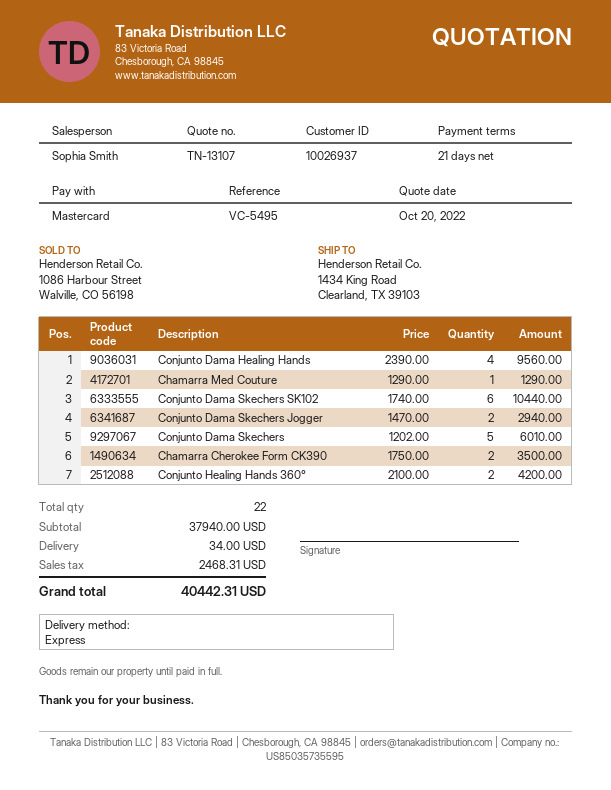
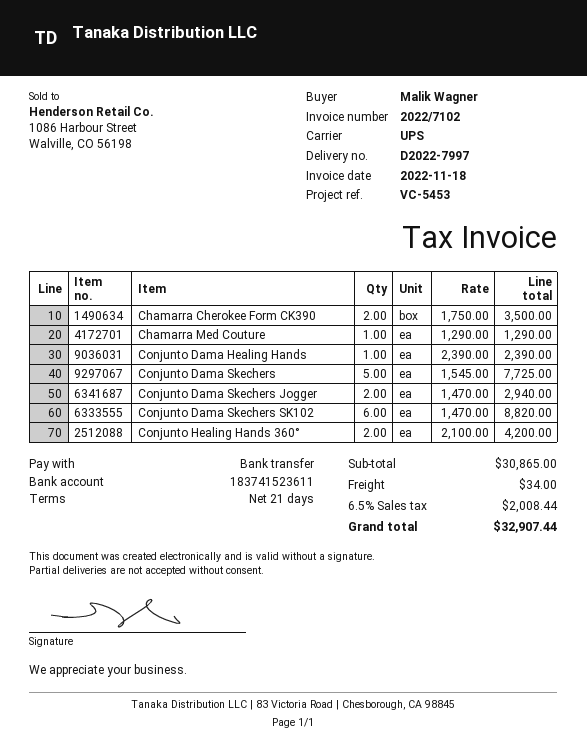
reference: VC-5495 -> VC-5453
payment method: Mastercard -> bank transfer
shipping method: express -> UPS
Conjunto Dama Healing Hands: 4 x 2390.00 = 9560.00 -> 1 x 2390.00 = 2390.00
Conjunto Dama Skechers SK102: 6 x 1740.00 = 10440.00 -> 6 x 1470.00 = 8820.00
Conjunto Dama Skechers: 5 x 1202.00 = 6010.00 -> 5 x 1545.00 = 7725.00
subtotal: 37940.00 -> 30865.00
tax: 2468.31 -> 2008.44
total: 40442.31 -> 32907.44

